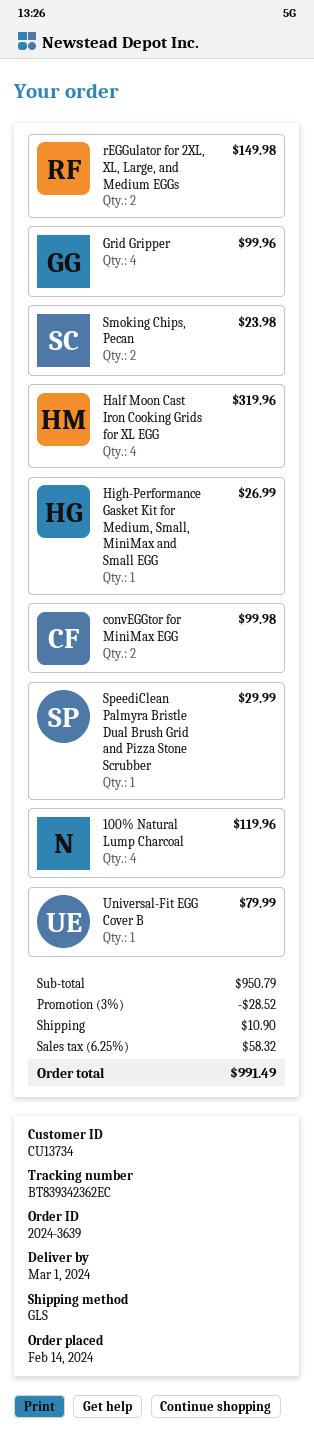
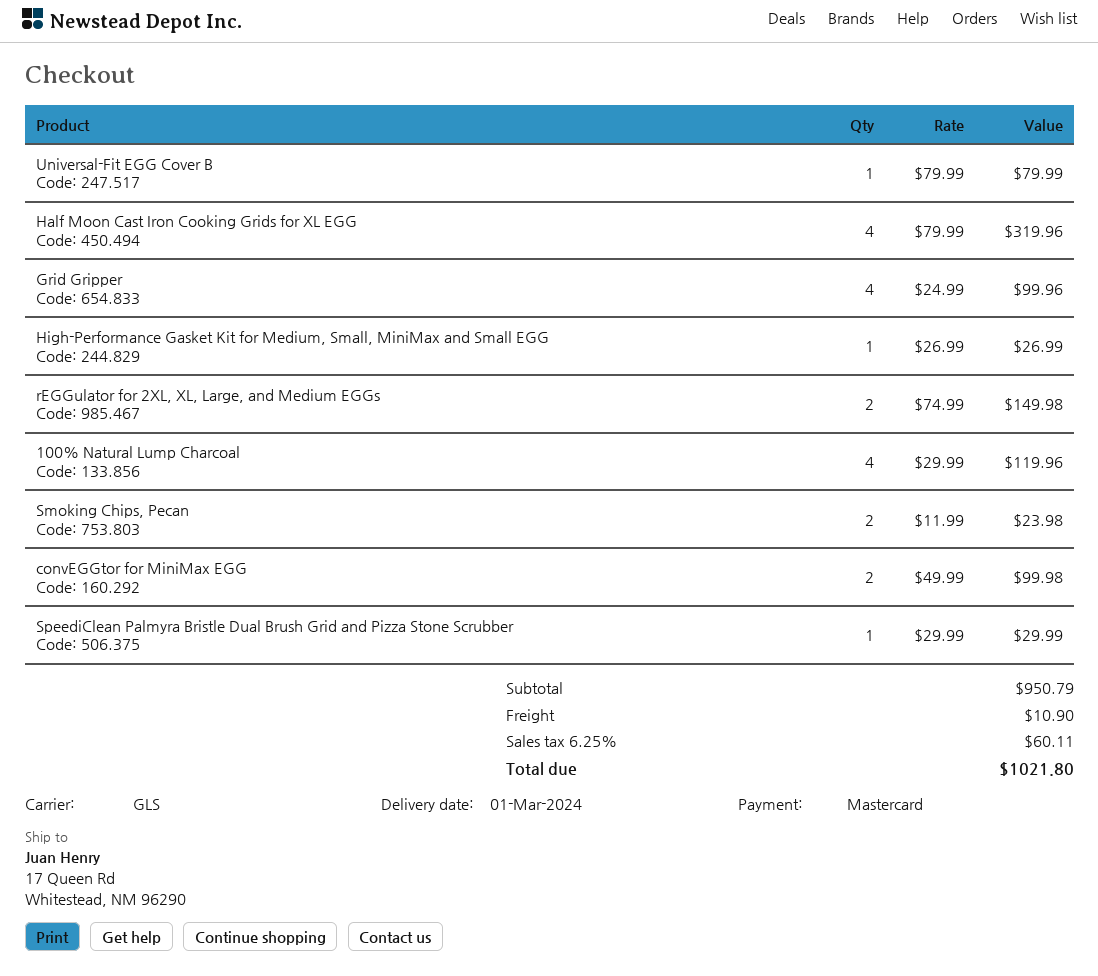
discount: 3% = 28.52 -> none
tax: 6.25% = 58.32 -> 6.25% = 60.11
total: 991.49 -> 1021.80

